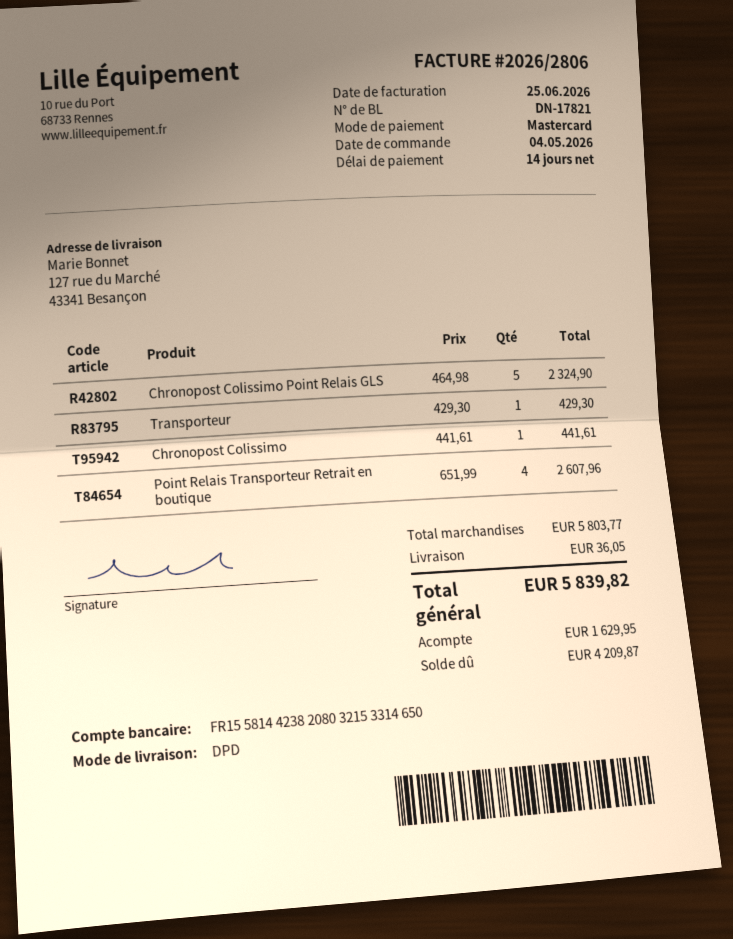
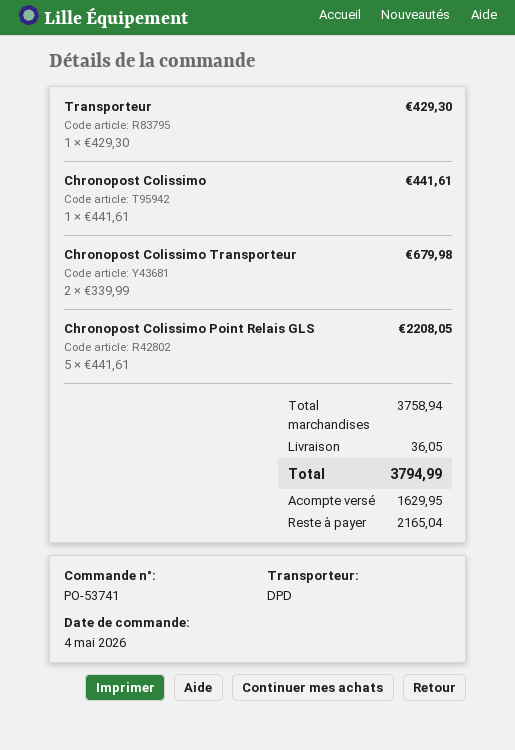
Chronopost Colissimo Point Relais GLS: 5 x 464.98 = 2324.90 -> 5 x 441.61 = 2208.05
Point Relais Transporteur Retrait en boutique: 4 x 651.99 = 2607.96 -> none
Chronopost Colissimo Transporteur: none -> 2 x 339.99 = 679.98
subtotal: 5803.77 -> 3758.94
total: 5839.82 -> 3794.99
balance: 4209.87 -> 2165.04

